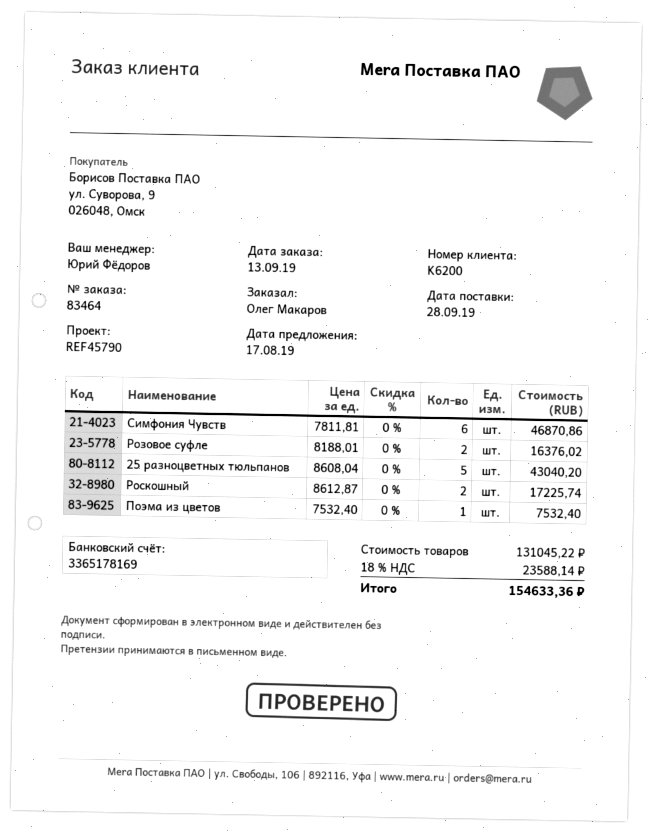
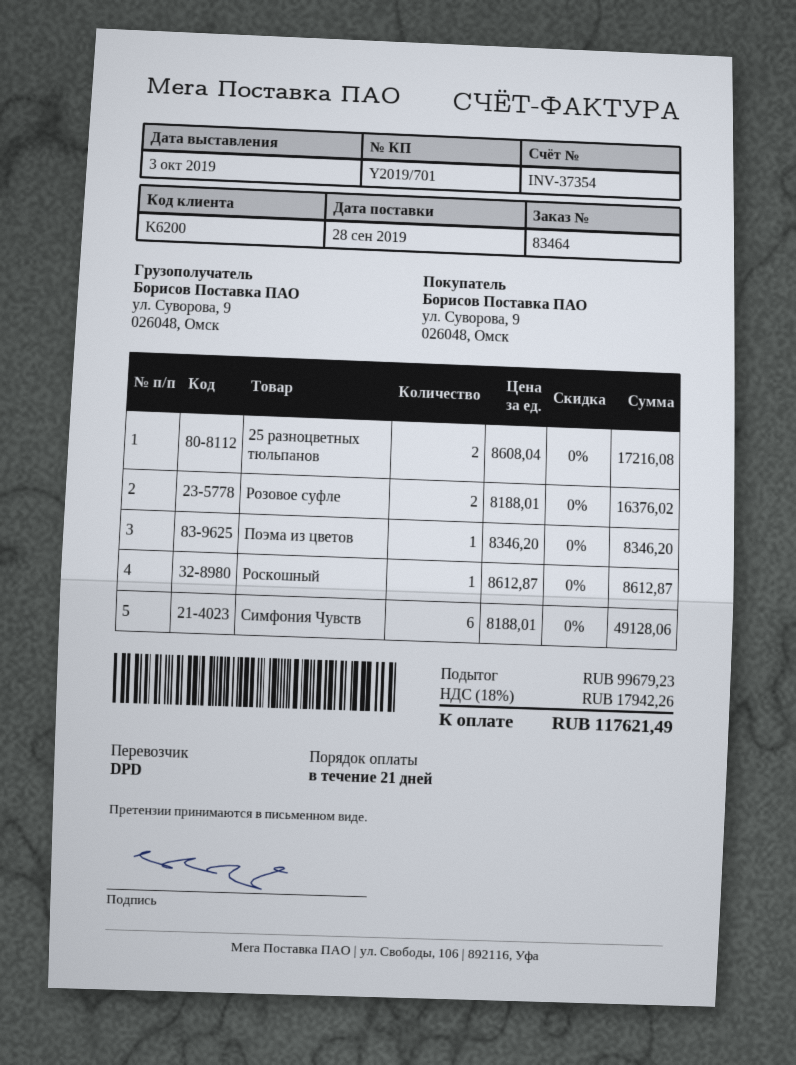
Симфония Чувств: 6 x 7811.81 = 46870.86 -> 6 x 8188.01 = 49128.06
25 разноцветных тюльпанов: 5 x 8608.04 = 43040.20 -> 2 x 8608.04 = 17216.08
Роскошный: 2 x 8612.87 = 17225.74 -> 1 x 8612.87 = 8612.87
Поэма из цветов: 1 x 7532.40 = 7532.40 -> 1 x 8346.20 = 8346.20
subtotal: 131045.22 -> 99679.23
tax: 18% = 23588.14 -> 18% = 17942.26
total: 154633.36 -> 117621.49

